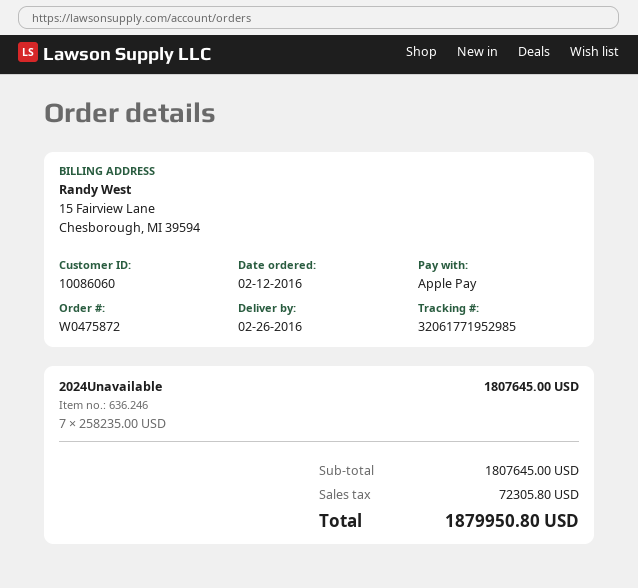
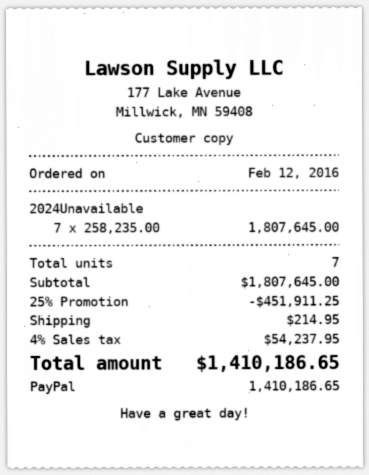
payment method: Apple Pay -> PayPal
discount: none -> 25% = 451911.25
shipping: none -> 214.95
tax: 72305.80 -> 54237.95
total: 1879950.80 -> 1410186.65

